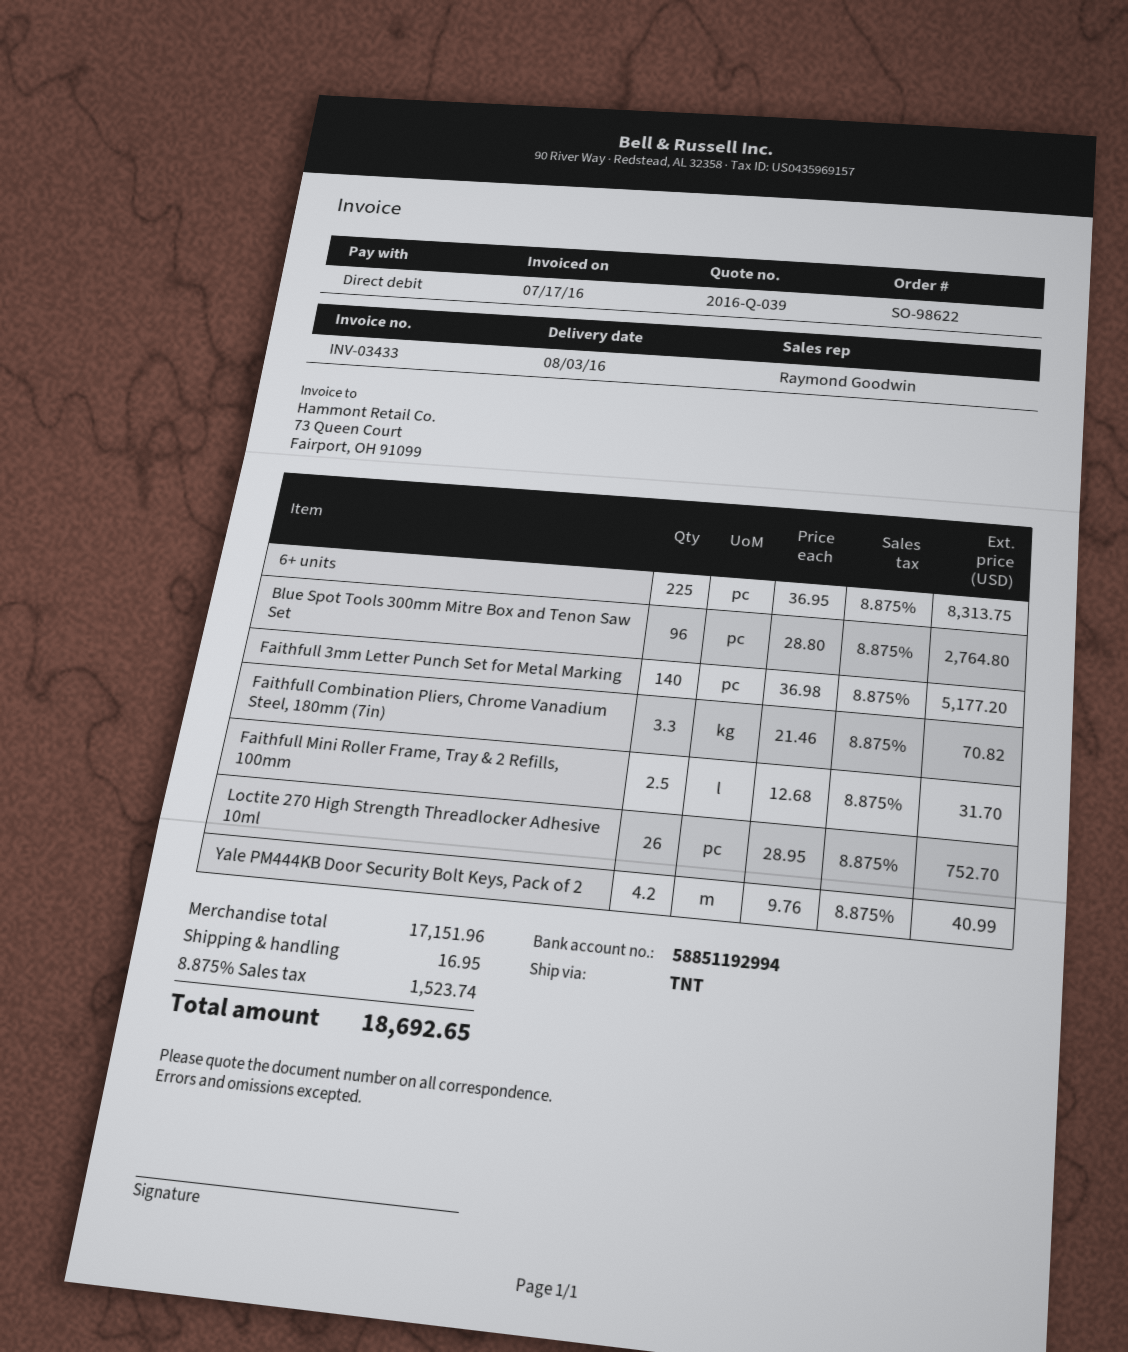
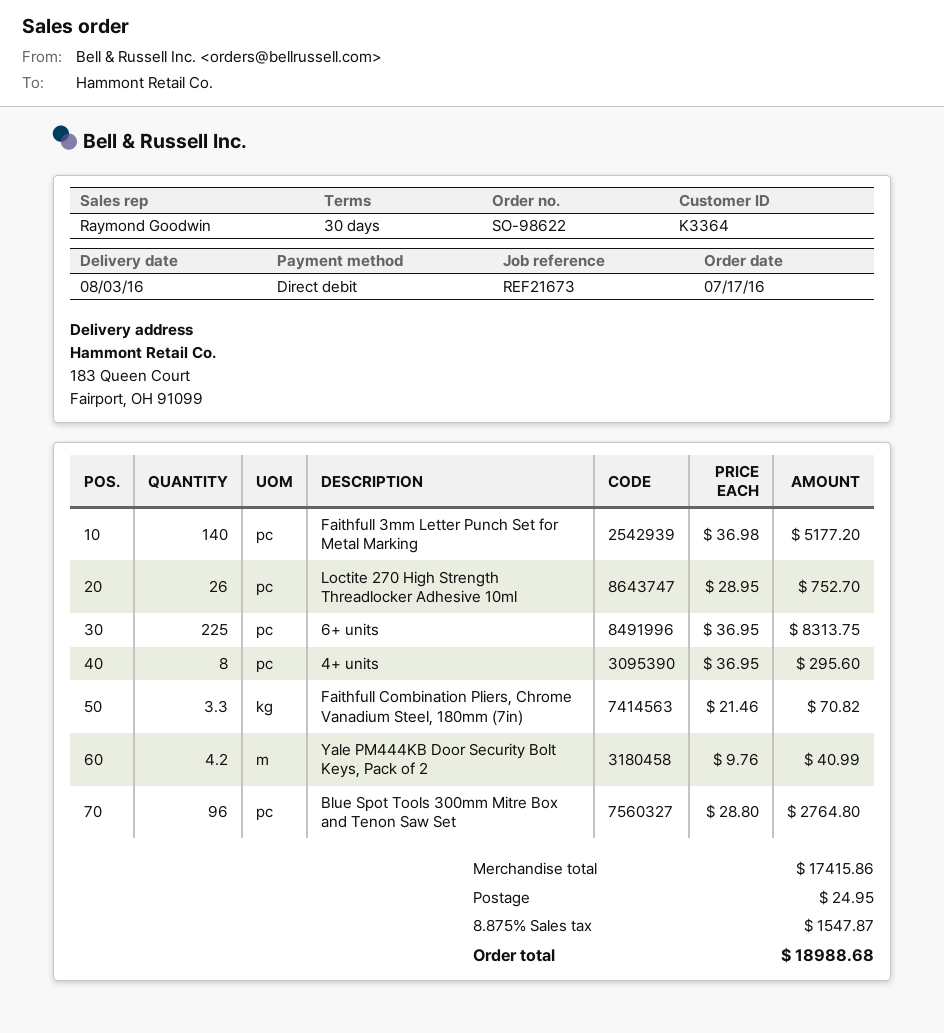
Faithfull Mini Roller Frame, Tray & 2 Refills, 100mm: 2.5 x 12.68 = 31.70 -> none
4+ units: none -> 8 x 36.95 = 295.60
subtotal: 17151.96 -> 17415.86
shipping: 16.95 -> 24.95
tax: 8.875% = 1523.74 -> 8.875% = 1547.87
total: 18692.65 -> 18988.68

